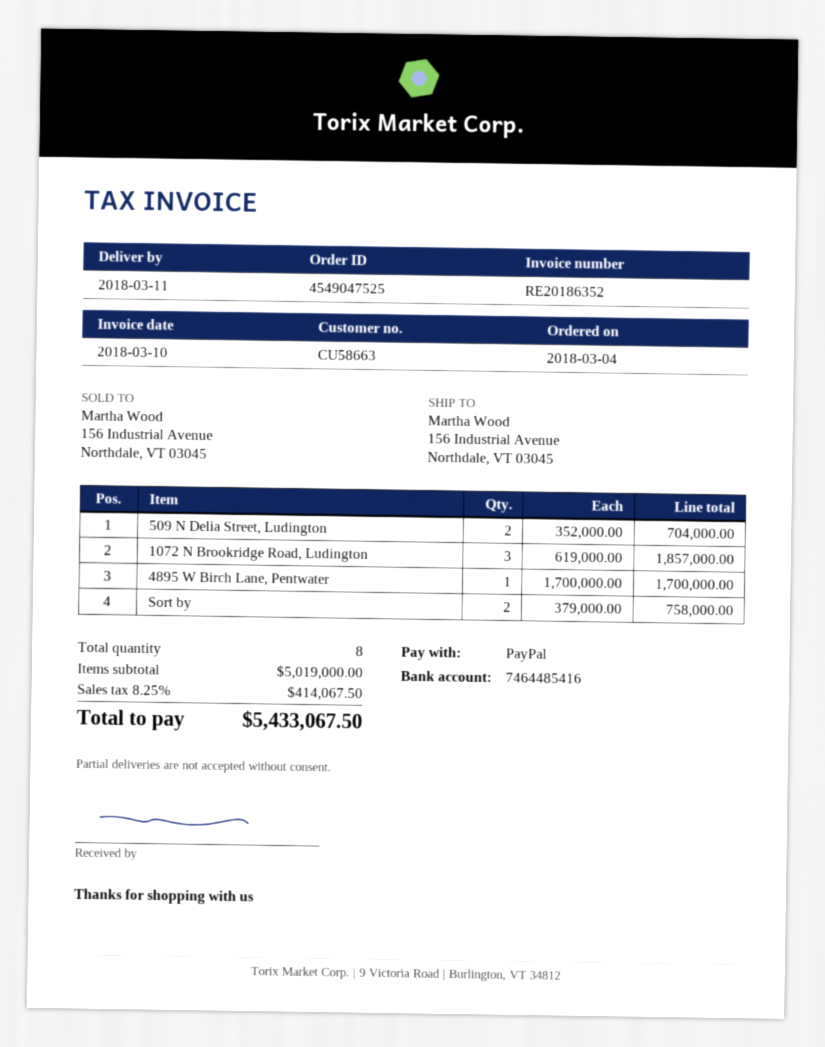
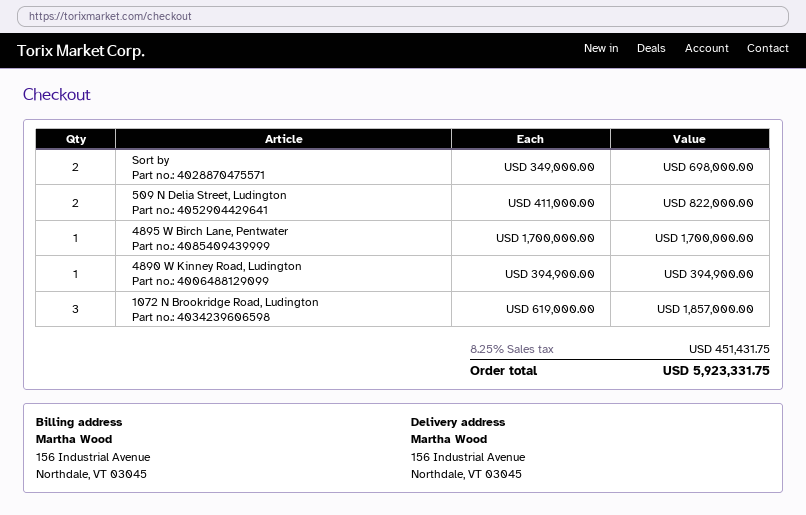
509 N Delia Street, Ludington: 2 x 352000.00 = 704000.00 -> 2 x 411000.00 = 822000.00
Sort by: 2 x 379000.00 = 758000.00 -> 2 x 349000.00 = 698000.00
4890 W Kinney Road, Ludington: none -> 1 x 394900.00 = 394900.00
tax: 8.25% = 414067.50 -> 8.25% = 451431.75
total: 5433067.50 -> 5923331.75

